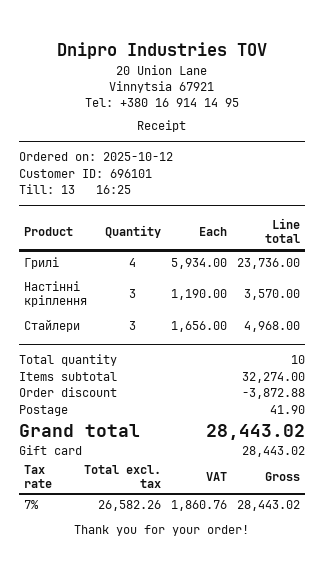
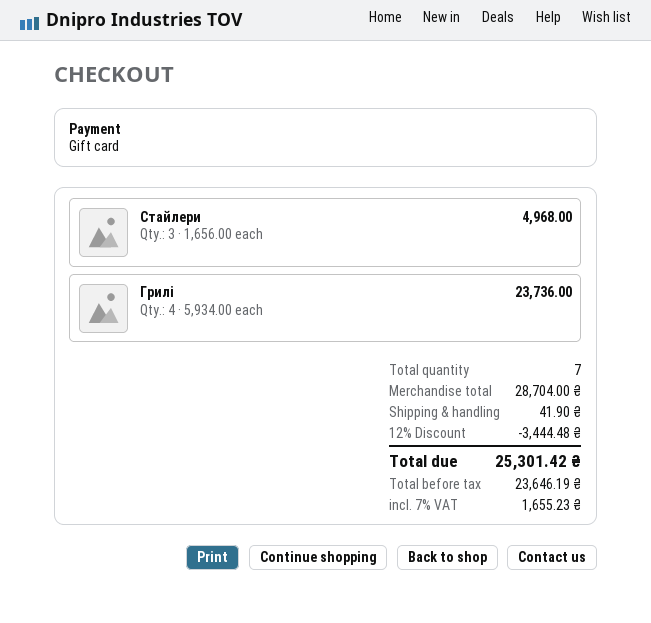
Настінні кріплення: 3 x 1190.00 = 3570.00 -> none
total quantity: 10 -> 7
subtotal: 32274.00 -> 28704.00
discount: 3872.88 -> 3444.48
net: 26582.26 -> 23646.19
tax: 7% = 1860.76 -> 7% = 1655.23
total: 28443.02 -> 25301.42

